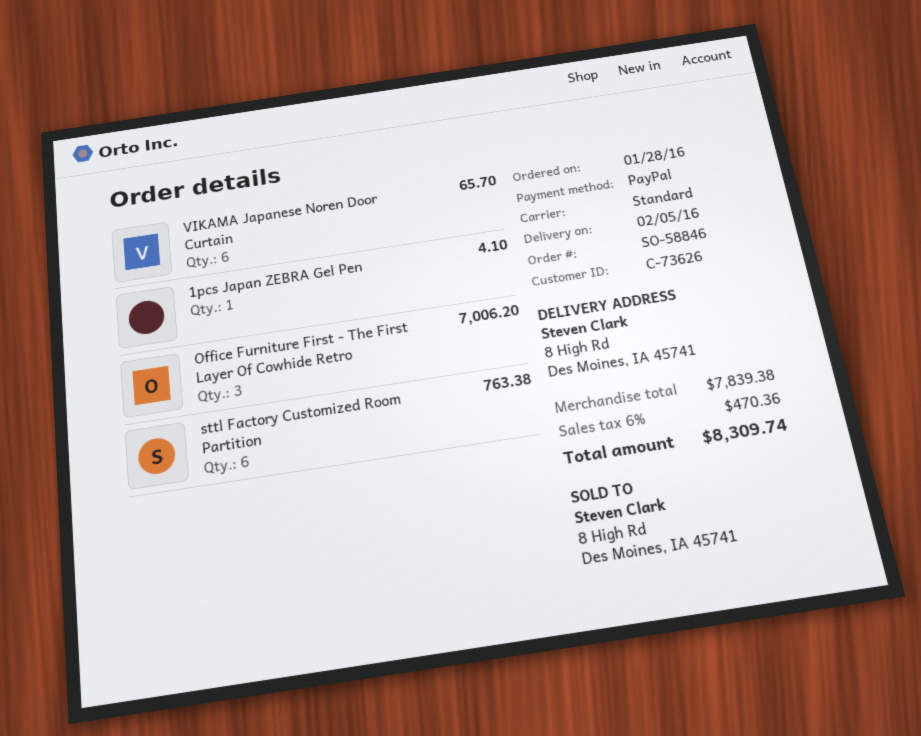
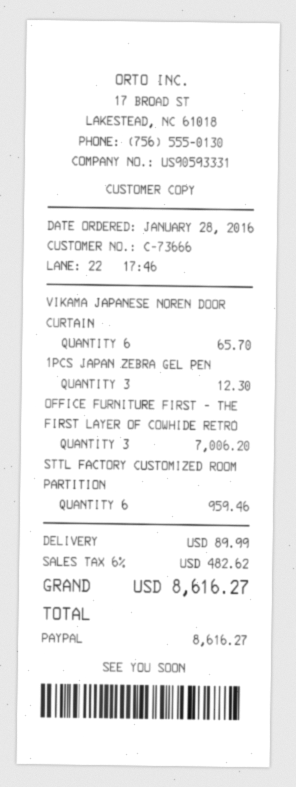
customer number: C-73626 -> C-73666
1pcs Japan ZEBRA Gel Pen: 1 for 4.10 -> 3 for 12.30
sttl Factory Customized Room Partition: 6 for 763.38 -> 6 for 959.46
shipping: none -> 89.99
tax: 6% = 470.36 -> 6% = 482.62
total: 8309.74 -> 8616.27

